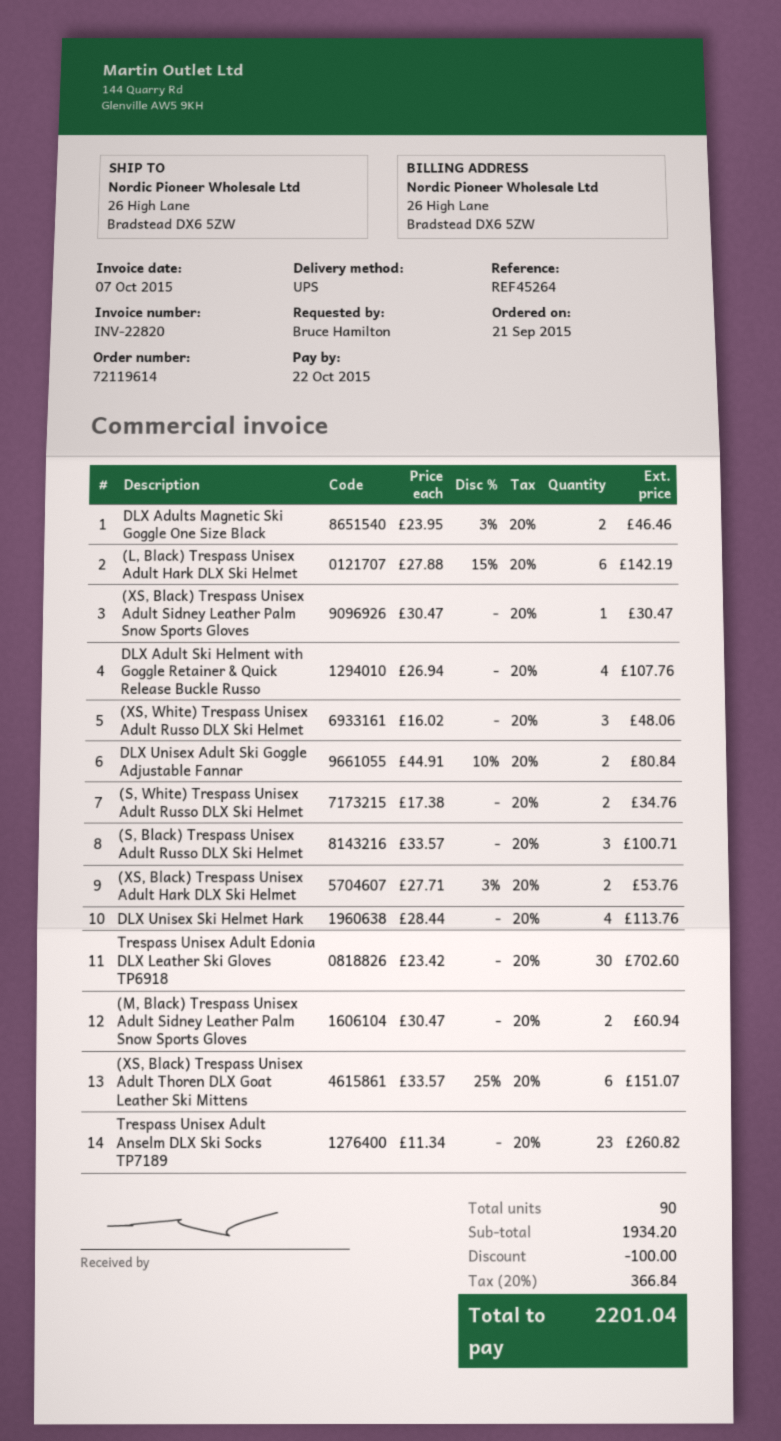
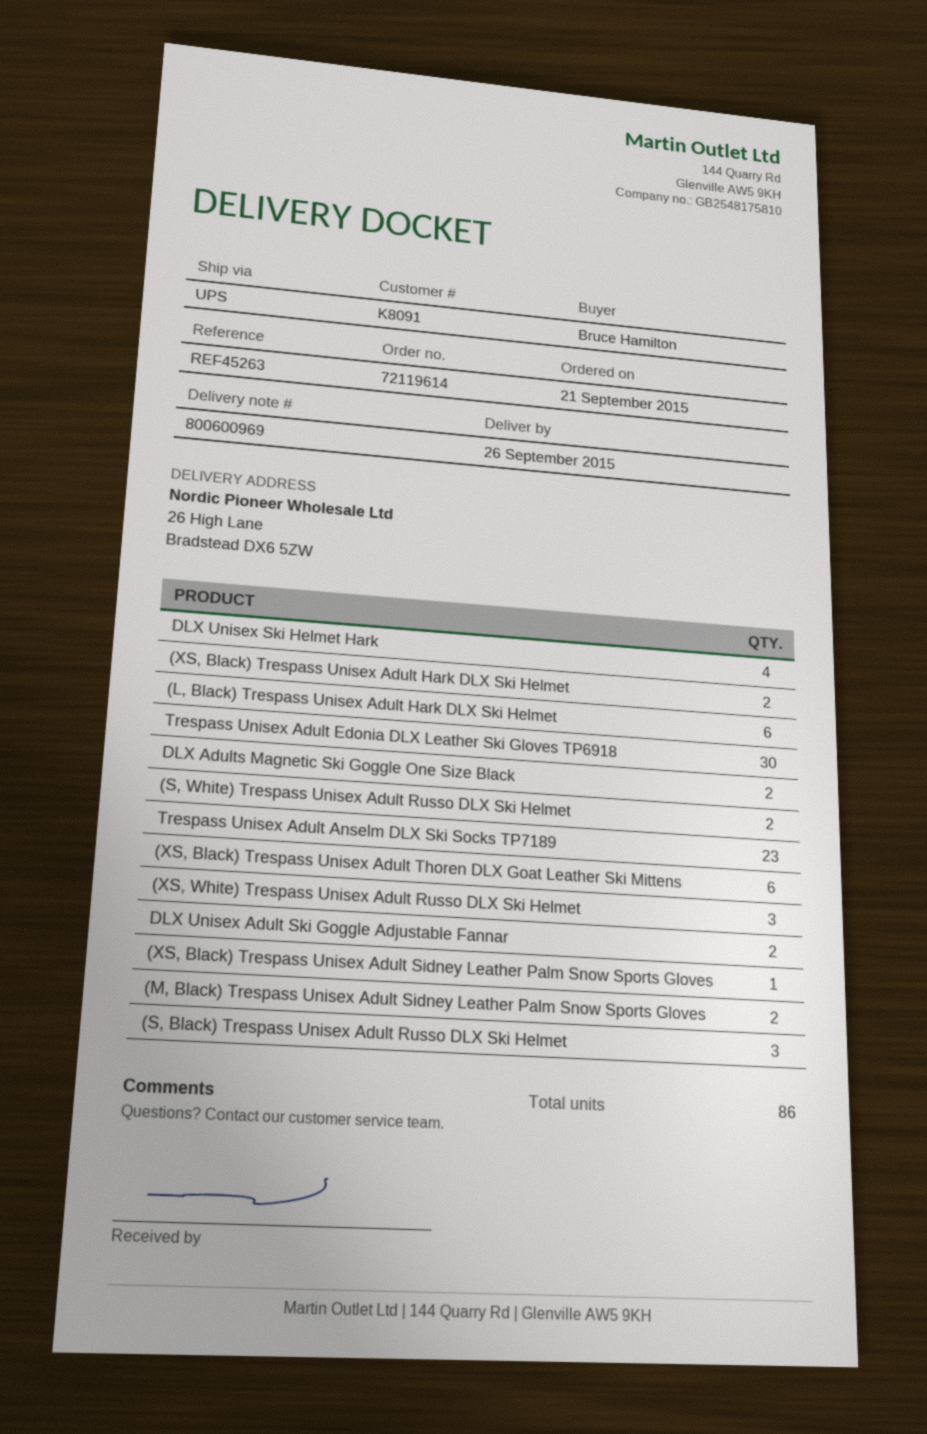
reference: REF45264 -> REF45263
DLX Adult Ski Helment with Goggle Retainer & Quick Release Buckle Russo: 4 -> none
total quantity: 90 -> 86

